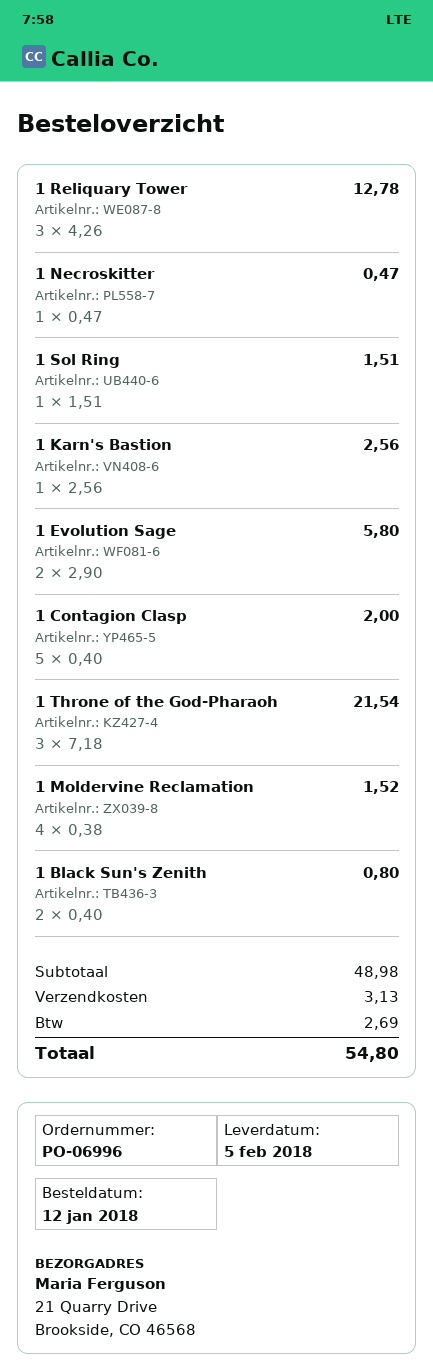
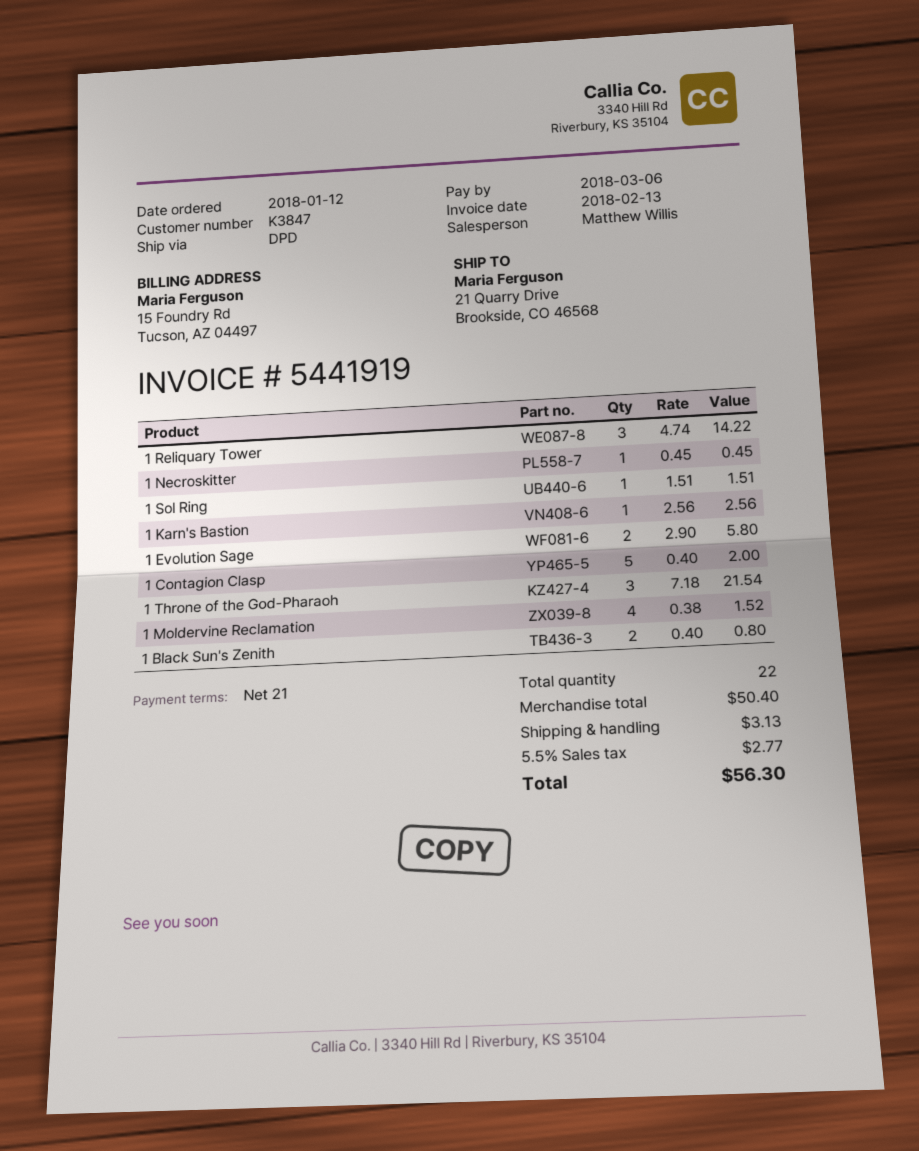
1 Reliquary Tower: 3 x 4.26 = 12.78 -> 3 x 4.74 = 14.22
1 Necroskitter: 1 x 0.47 = 0.47 -> 1 x 0.45 = 0.45
subtotal: 48.98 -> 50.40
tax: 2.69 -> 2.77
total: 54.80 -> 56.30

